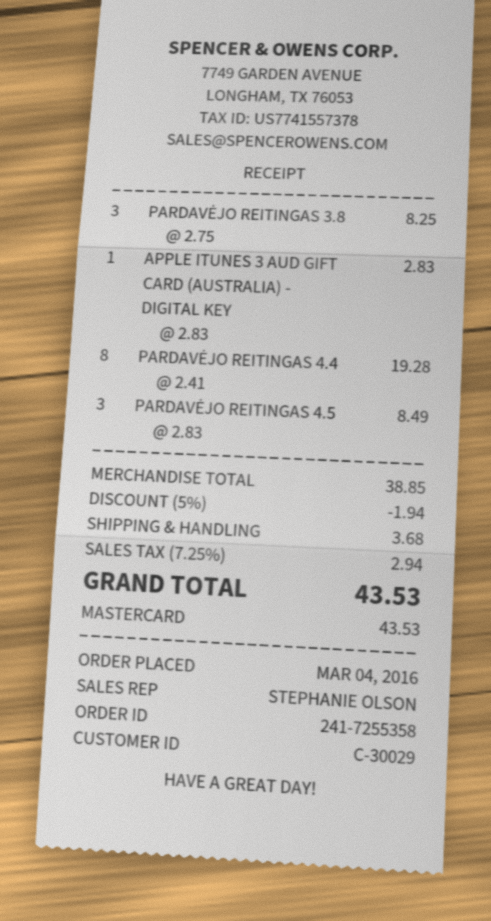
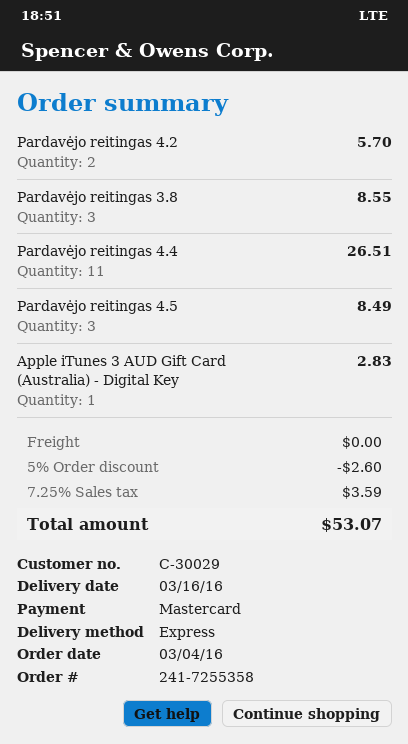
PARDAVĖJO REITINGAS 3.8: 3 for 8.25 -> 3 for 8.55
PARDAVĖJO REITINGAS 4.4: 8 for 19.28 -> 11 for 26.51
Pardavėjo reitingas 4.2: none -> 2 for 5.70
discount: 5% = 1.94 -> 5% = 2.60
shipping: 3.68 -> 0.00
tax: 7.25% = 2.94 -> 7.25% = 3.59
total: 43.53 -> 53.07

